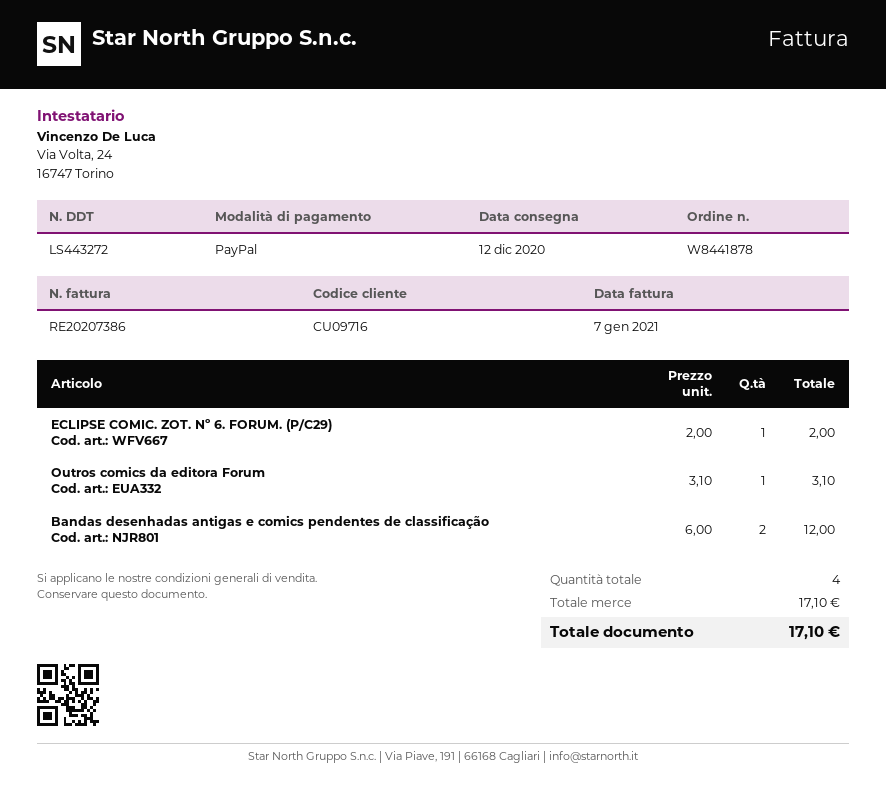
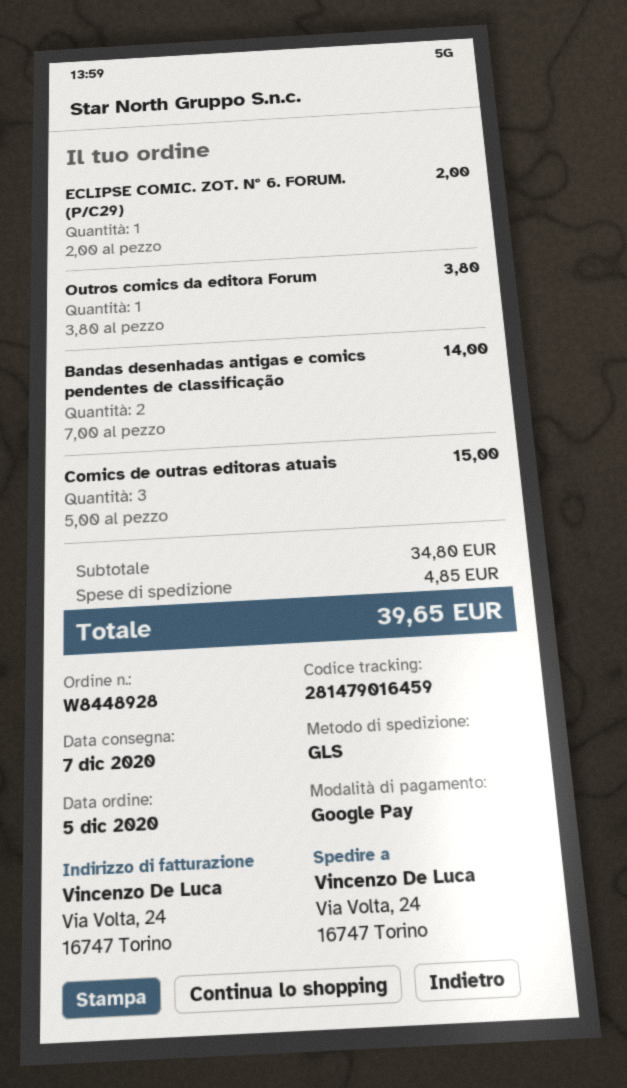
order number: W8441878 -> W8448928
delivery date: 2020-12-12 -> 2020-12-07
payment method: PayPal -> Google Pay
Outros comics da editora Forum: 1 x 3.10 = 3.10 -> 1 x 3.80 = 3.80
Bandas desenhadas antigas e comics pendentes de classificação: 2 x 6.00 = 12.00 -> 2 x 7.00 = 14.00
Comics de outras editoras atuais: none -> 3 x 5.00 = 15.00
subtotal: 17.10 -> 34.80
shipping: none -> 4.85
total: 17.10 -> 39.65

